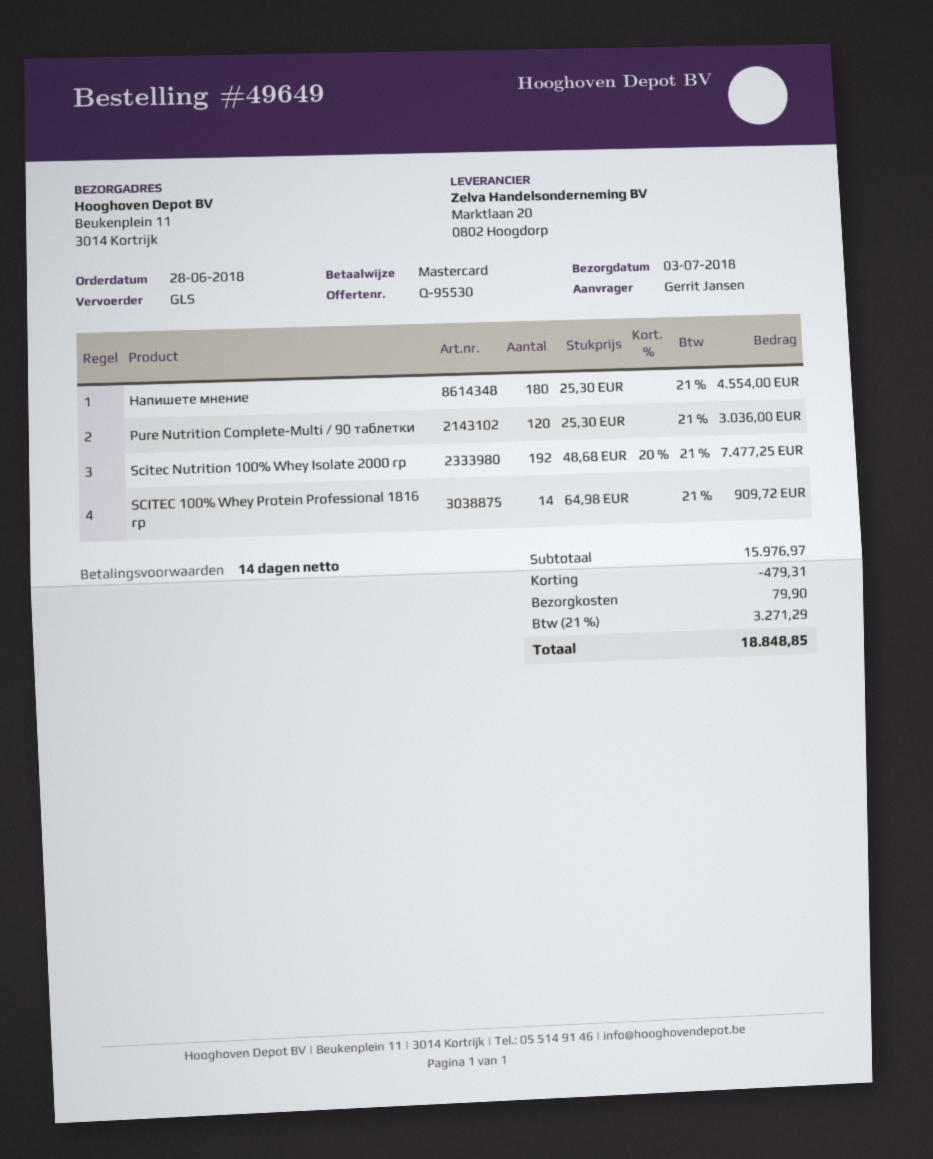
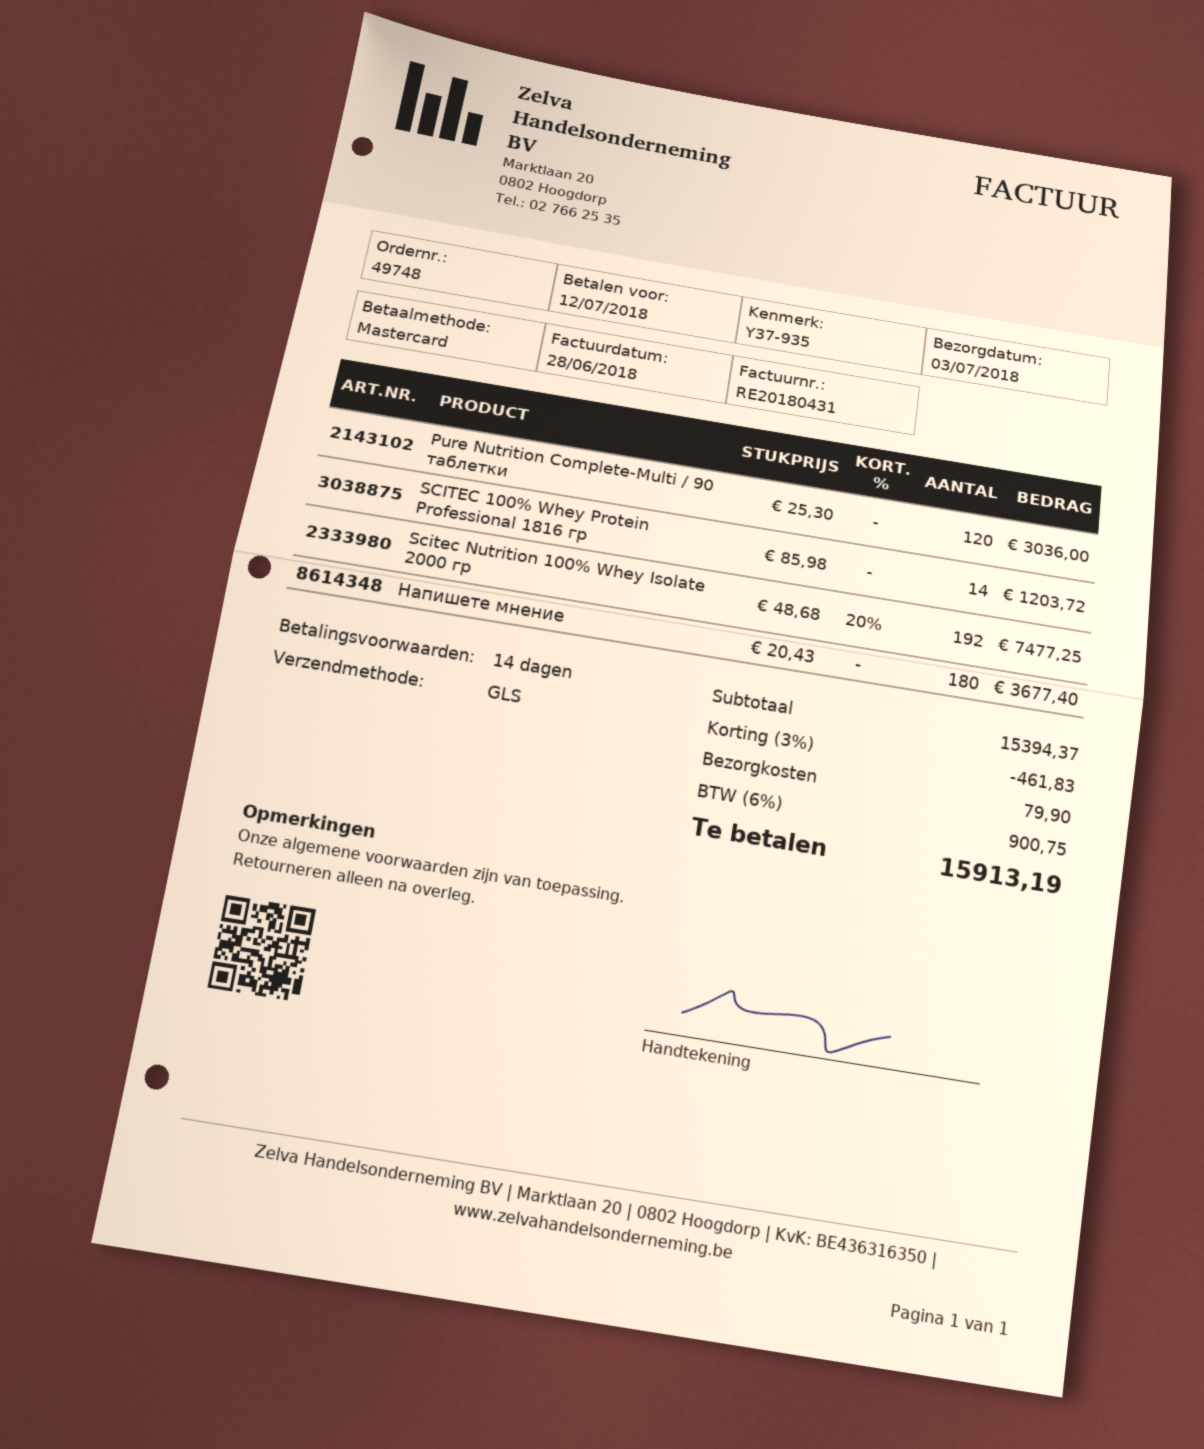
order number: 49649 -> 49748
Напишете мнение: 180 x 25.30 = 4554.00 -> 180 x 20.43 = 3677.40
SCITEC 100% Whey Protein Professional 1816 гр: 14 x 64.98 = 909.72 -> 14 x 85.98 = 1203.72
subtotal: 15976.97 -> 15394.37
discount: 479.31 -> 461.83
tax: 21% = 3271.29 -> 6% = 900.75
total: 18848.85 -> 15913.19

